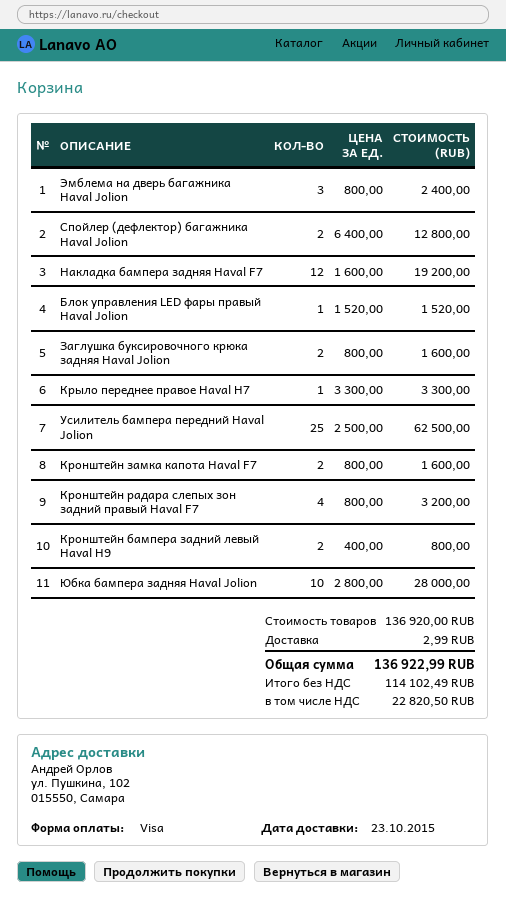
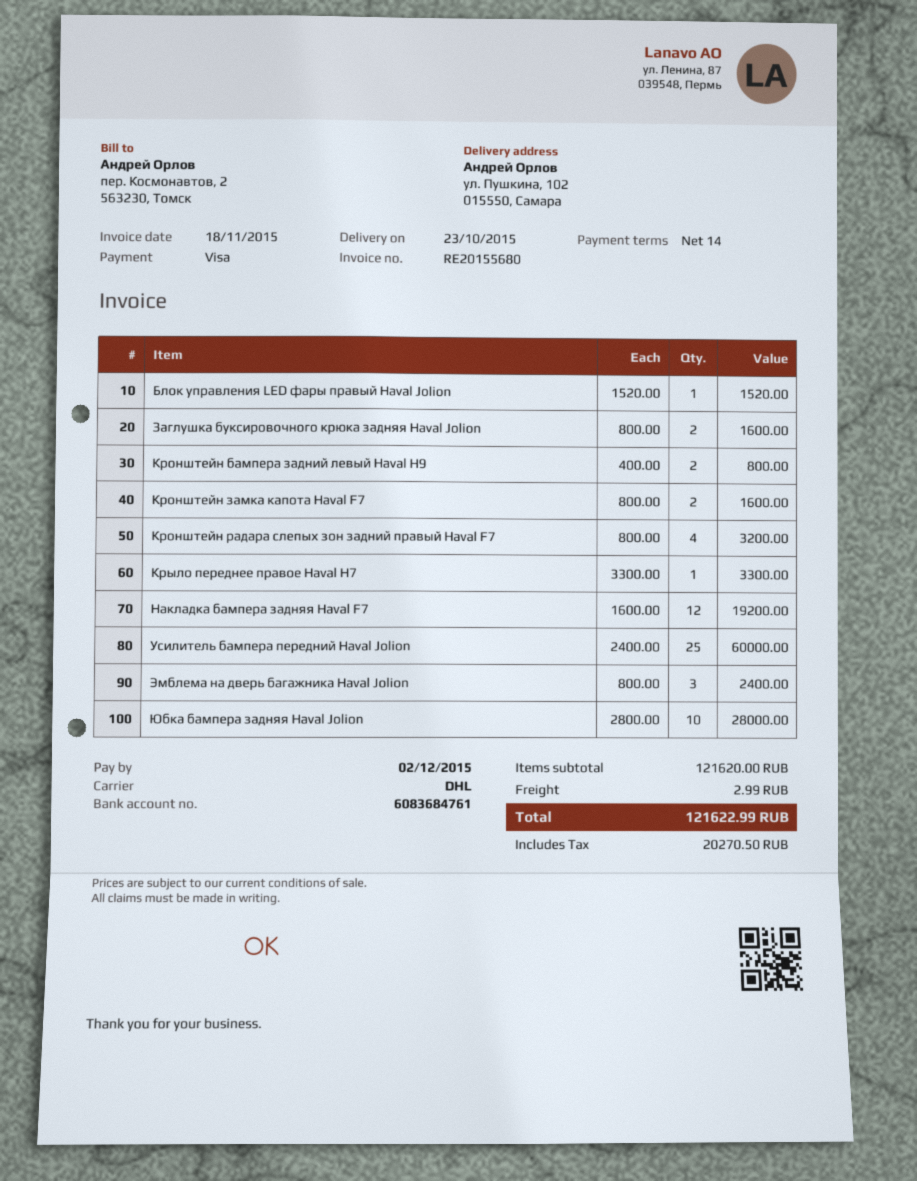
Спойлер (дефлектор) багажника Haval Jolion: 2 x 6400.00 = 12800.00 -> none
Усилитель бампера передний Haval Jolion: 25 x 2500.00 = 62500.00 -> 25 x 2400.00 = 60000.00
subtotal: 136920.00 -> 121620.00
tax: 22820.50 -> 20270.50
total: 136922.99 -> 121622.99

